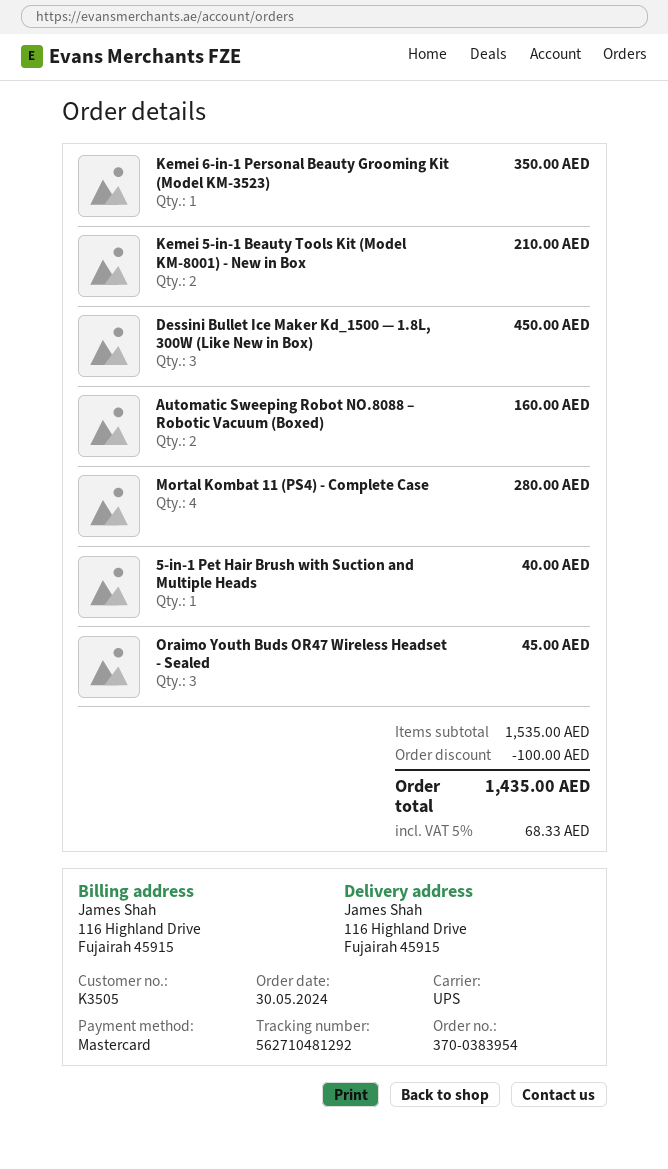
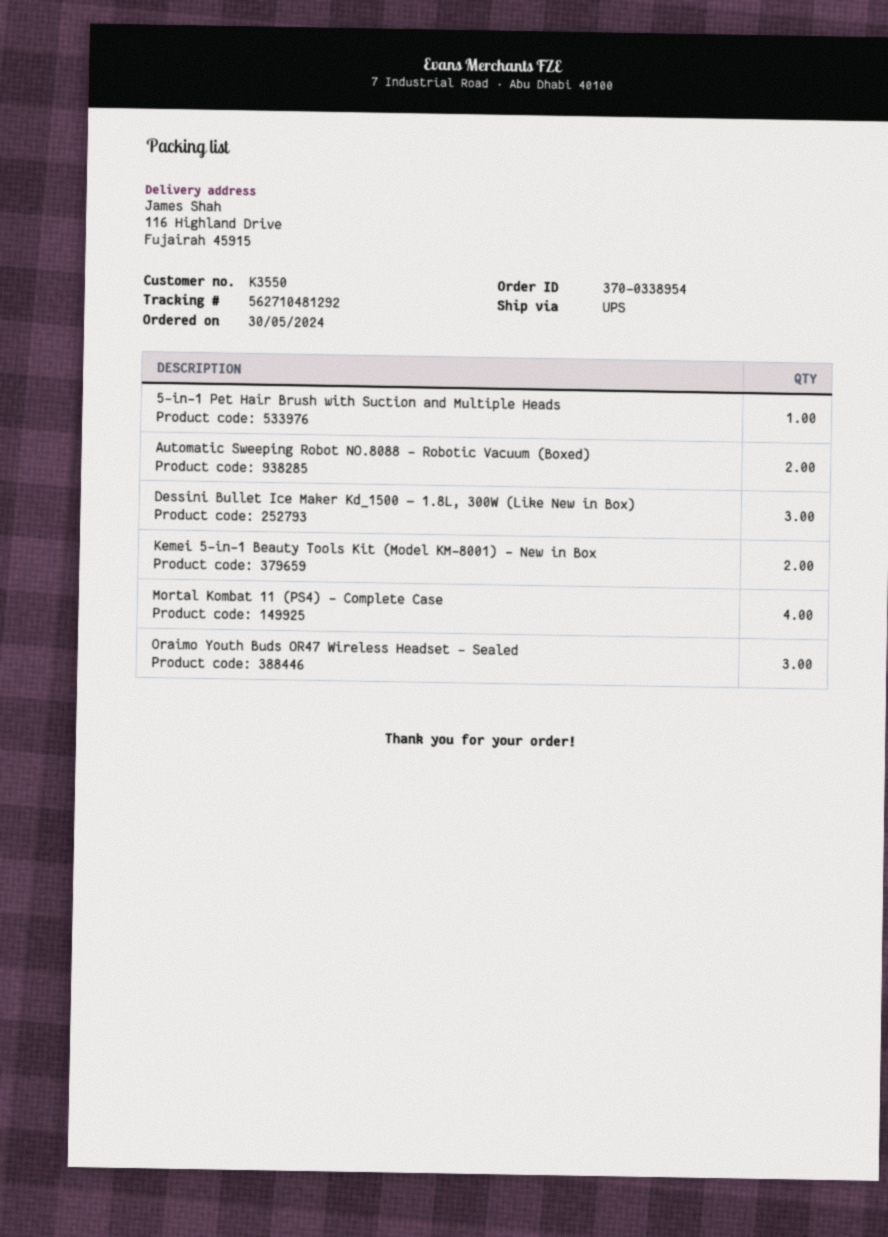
order number: 370-0383954 -> 370-0338954
customer number: K3505 -> K3550
Kemei 6-in-1 Personal Beauty Grooming Kit (Model KM-3523): 1 -> none

